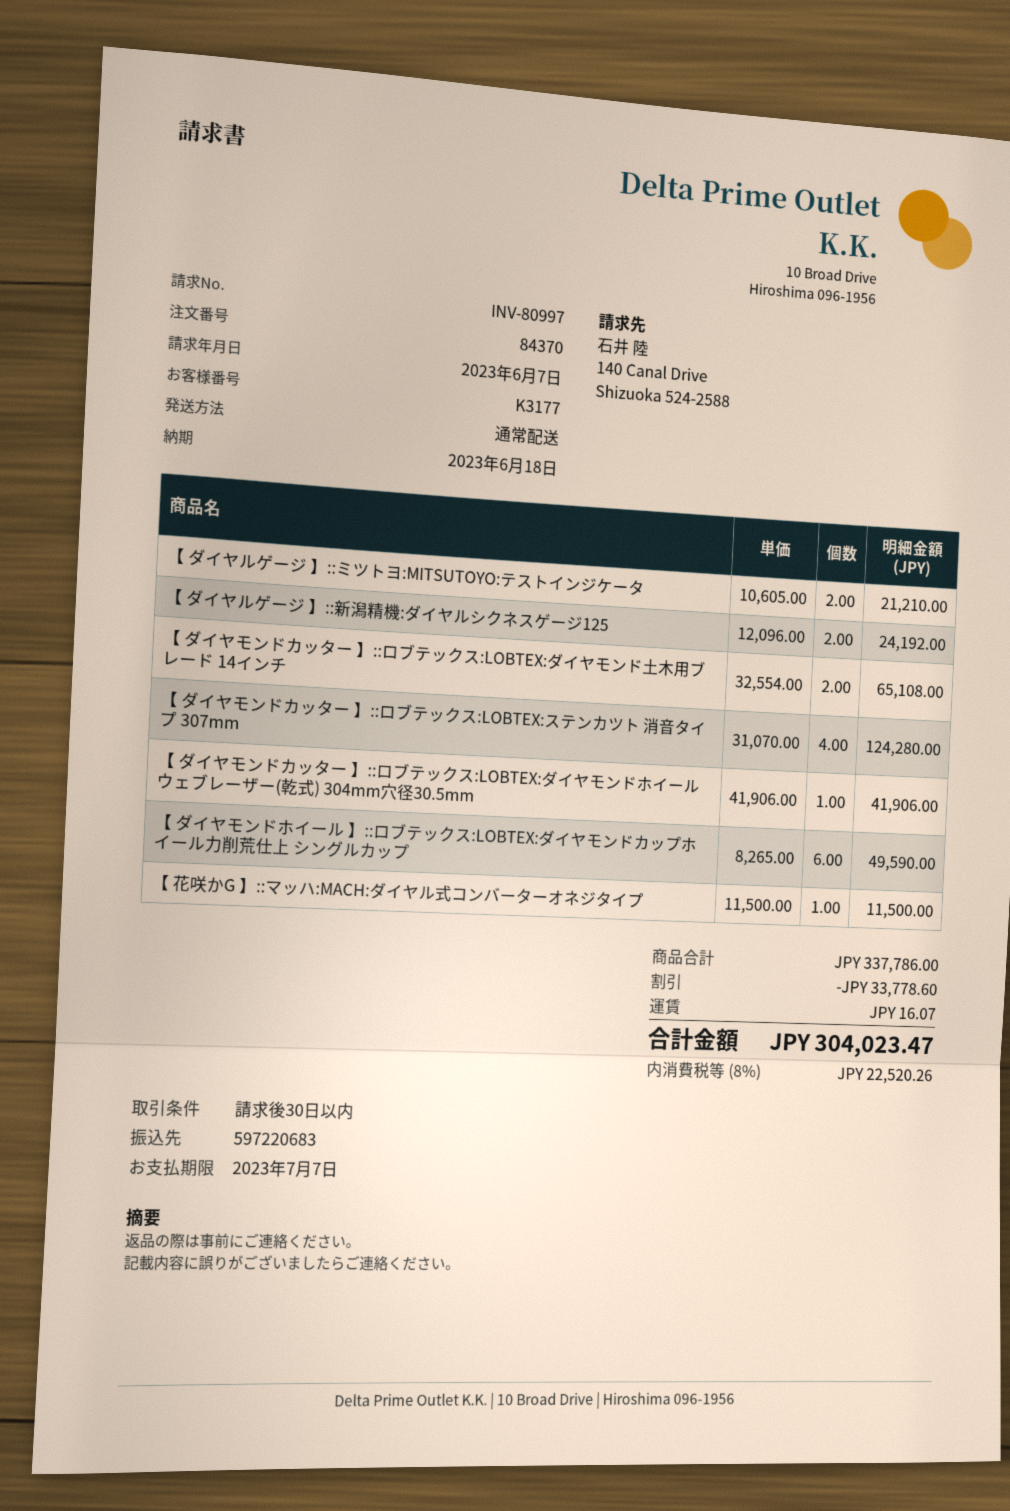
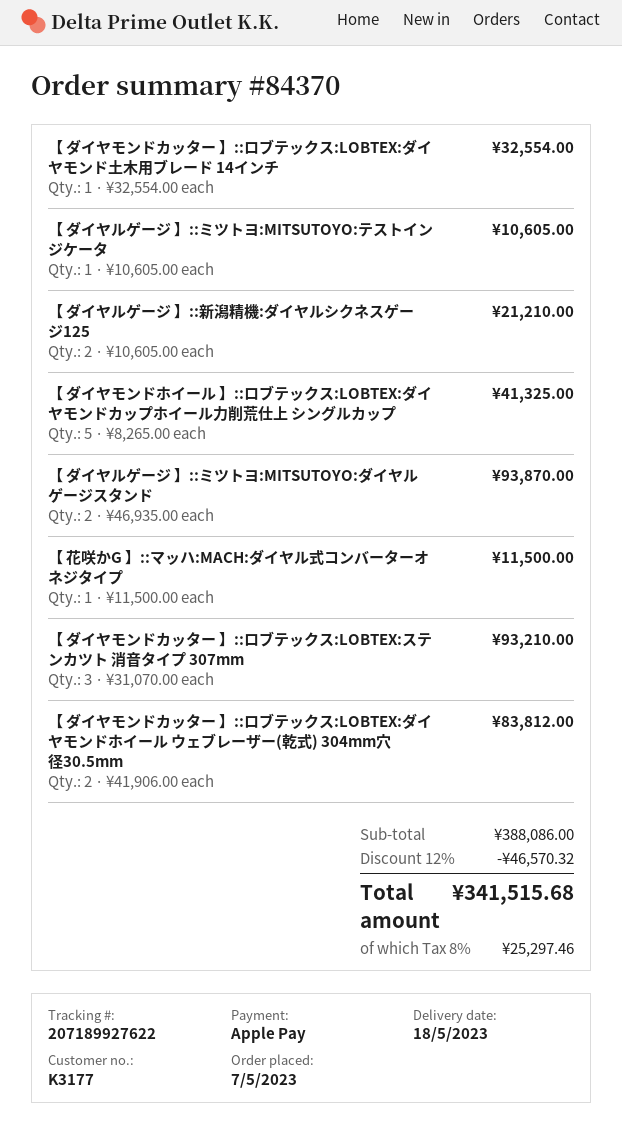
delivery date: 2023-06-18 -> 2023-05-18
【 ダイヤルゲージ 】::ミツトヨ:MITSUTOYO:テストインジケータ: 2 x 10605.00 = 21210.00 -> 1 x 10605.00 = 10605.00
【 ダイヤルゲージ 】::新潟精機:ダイヤルシクネスゲージ125: 2 x 12096.00 = 24192.00 -> 2 x 10605.00 = 21210.00
【 ダイヤモンドカッター 】::ロブテックス:LOBTEX:ダイヤモンド土木用ブレード 14インチ: 2 x 32554.00 = 65108.00 -> 1 x 32554.00 = 32554.00
【 ダイヤモンドカッター 】::ロブテックス:LOBTEX:ステンカツト 消音タイプ 307mm: 4 x 31070.00 = 124280.00 -> 3 x 31070.00 = 93210.00
【 ダイヤモンドカッター 】::ロブテックス:LOBTEX:ダイヤモンドホイール ウェブレーザー(乾式) 304mm穴径30.5mm: 1 x 41906.00 = 41906.00 -> 2 x 41906.00 = 83812.00
【 ダイヤモンドホイール 】::ロブテックス:LOBTEX:ダイヤモンドカップホイール力削荒仕上 シングルカップ: 6 x 8265.00 = 49590.00 -> 5 x 8265.00 = 41325.00
【 ダイヤルゲージ 】::ミツトヨ:MITSUTOYO:ダイヤルゲージスタンド: none -> 2 x 46935.00 = 93870.00
subtotal: 337786.00 -> 388086.00
discount: 33778.60 -> 46570.32
shipping: 16.07 -> none
tax: 8% = 22520.26 -> 8% = 25297.46
total: 304023.47 -> 341515.68

